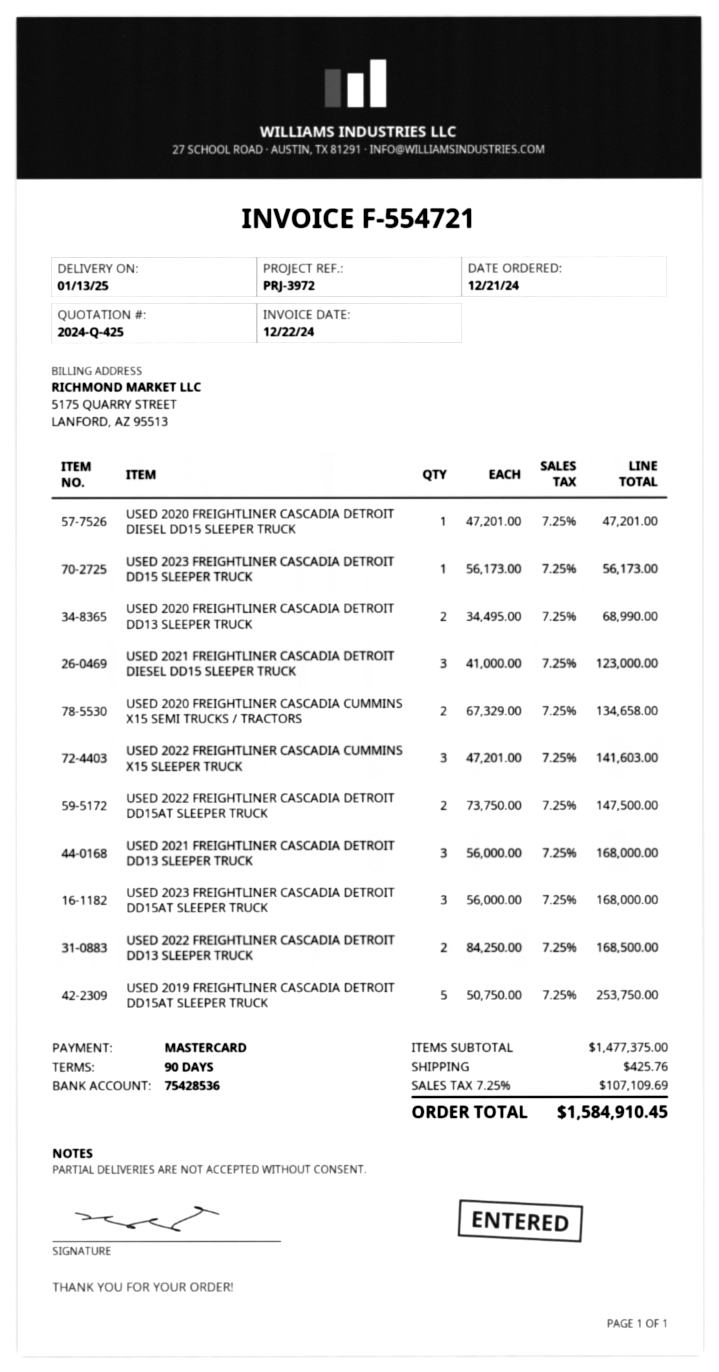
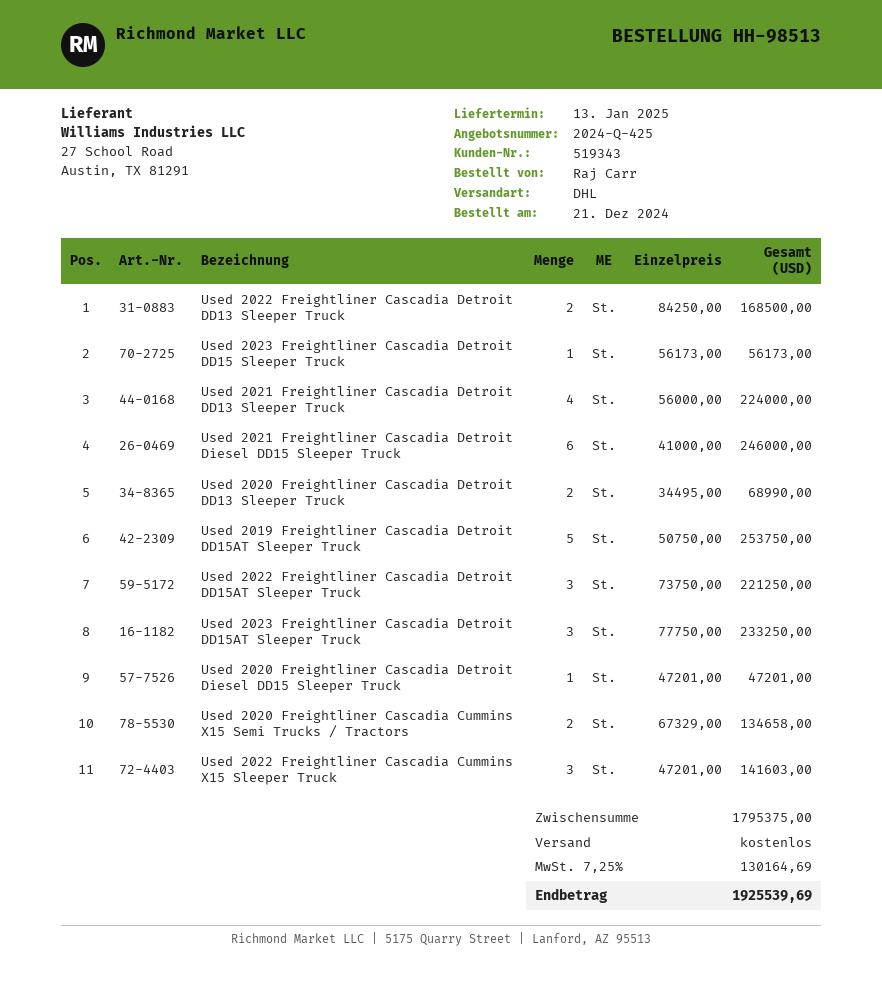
USED 2021 FREIGHTLINER CASCADIA DETROIT DIESEL DD15 SLEEPER TRUCK: 3 x 41000.00 = 123000.00 -> 6 x 41000.00 = 246000.00
USED 2022 FREIGHTLINER CASCADIA DETROIT DD15AT SLEEPER TRUCK: 2 x 73750.00 = 147500.00 -> 3 x 73750.00 = 221250.00
USED 2021 FREIGHTLINER CASCADIA DETROIT DD13 SLEEPER TRUCK: 3 x 56000.00 = 168000.00 -> 4 x 56000.00 = 224000.00
USED 2023 FREIGHTLINER CASCADIA DETROIT DD15AT SLEEPER TRUCK: 3 x 56000.00 = 168000.00 -> 3 x 77750.00 = 233250.00
subtotal: 1477375.00 -> 1795375.00
shipping: 425.76 -> 0.00
tax: 7.25% = 107109.69 -> 7.25% = 130164.69
total: 1584910.45 -> 1925539.69

